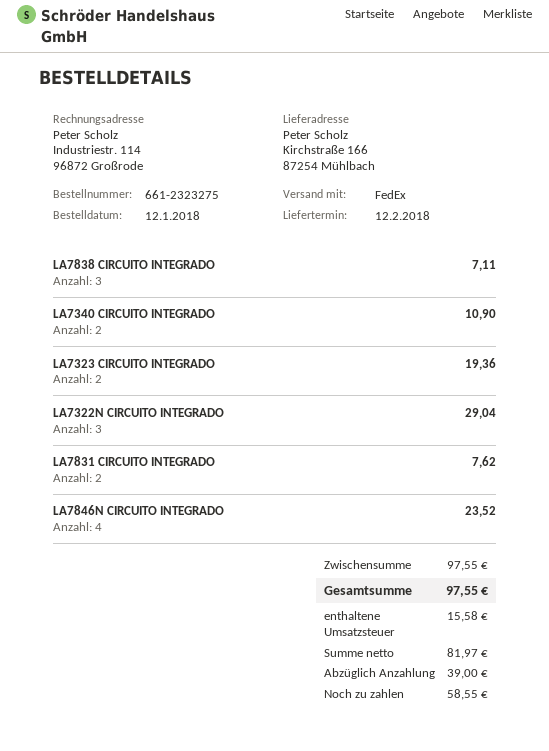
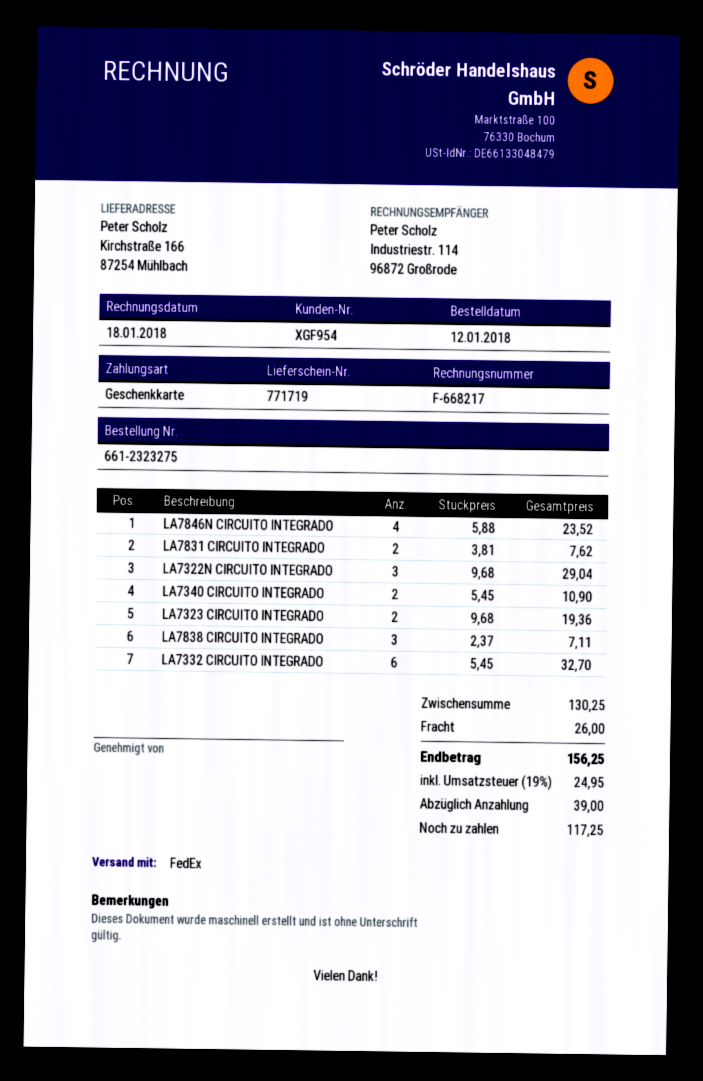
LA7332 CIRCUITO INTEGRADO: none -> 6 for 32.70
subtotal: 97.55 -> 130.25
shipping: none -> 26.00
tax: 15.58 -> 24.95
total: 97.55 -> 156.25
balance: 58.55 -> 117.25

